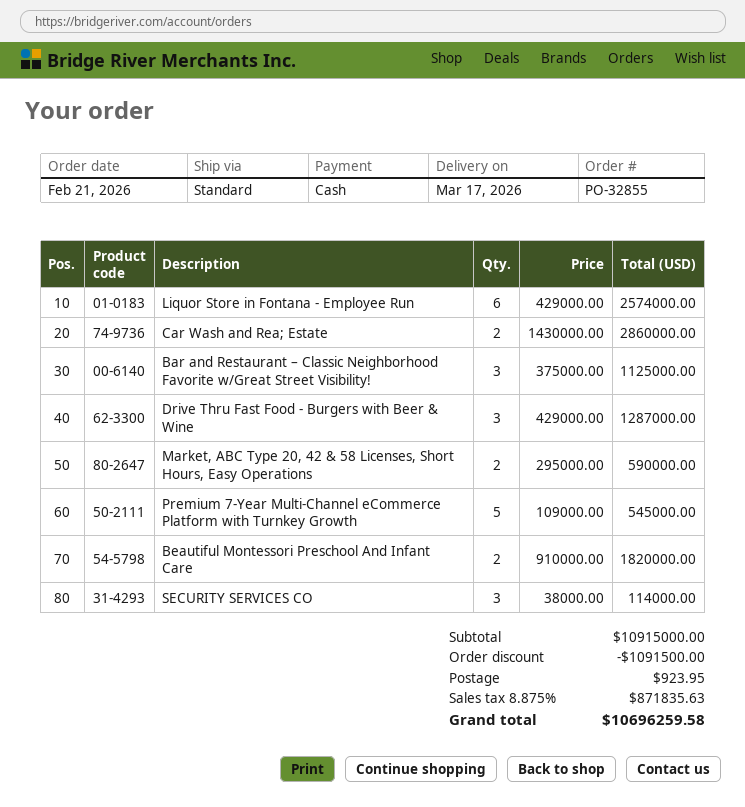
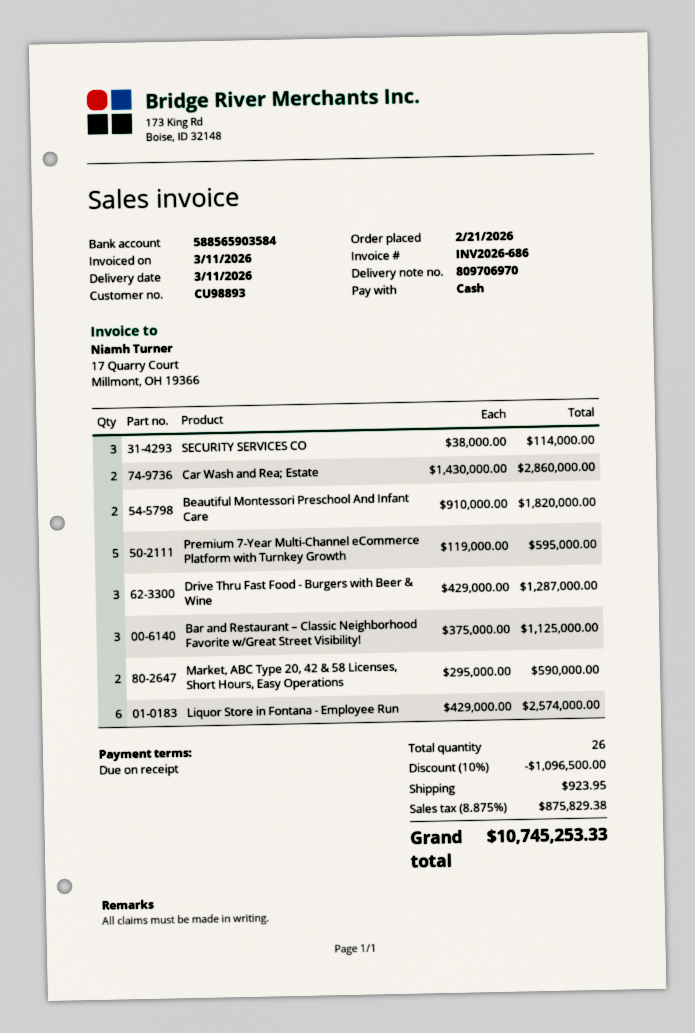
delivery date: 2026-03-17 -> 2026-03-11
Premium 7-Year Multi-Channel eCommerce Platform with Turnkey Growth: 5 x 109000.00 = 545000.00 -> 5 x 119000.00 = 595000.00
discount: 1091500.00 -> 1096500.00
tax: 8.875% = 871835.63 -> 8.875% = 875829.38
total: 10696259.58 -> 10745253.33

